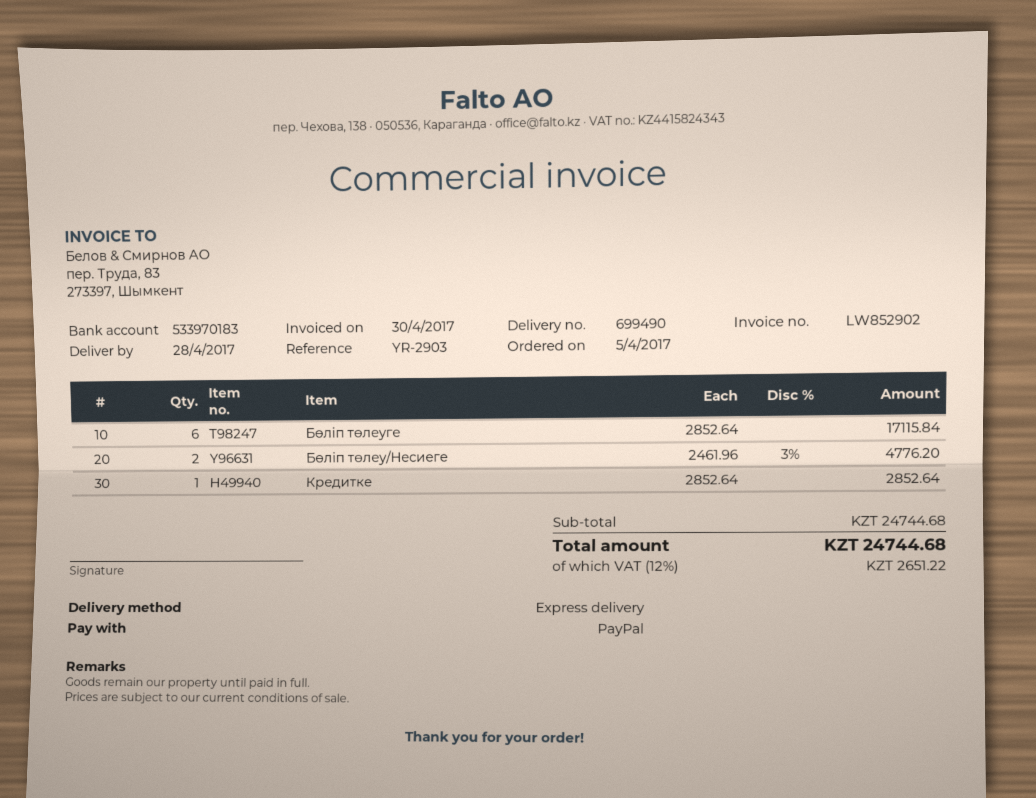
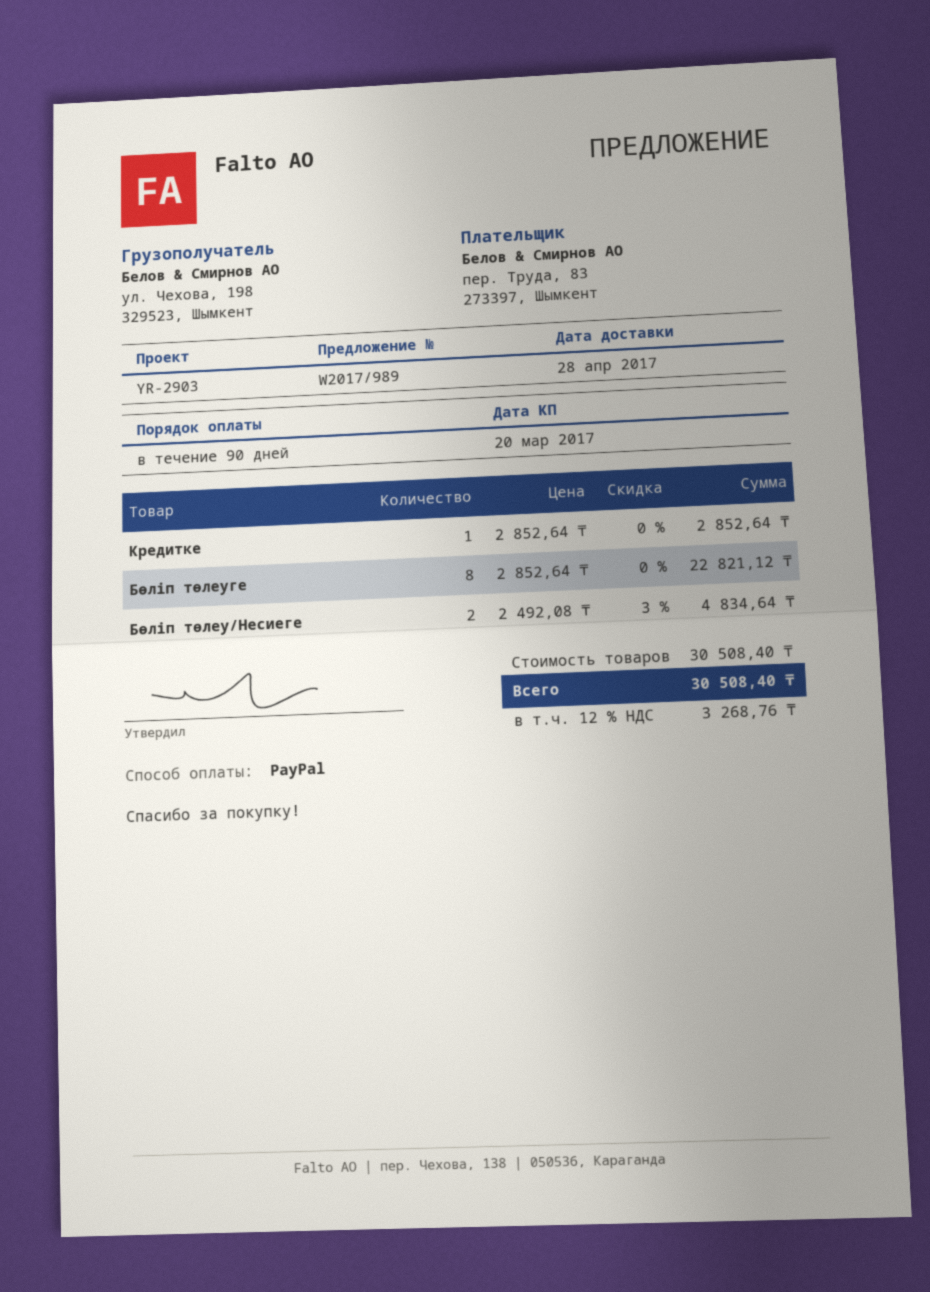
Бөліп төлеуге: 6 x 2852.64 = 17115.84 -> 8 x 2852.64 = 22821.12
Бөліп төлеу/Несиеге: 2 x 2461.96 - 3% = 4776.20 -> 2 x 2492.08 - 3% = 4834.64
subtotal: 24744.68 -> 30508.40
tax: 12% = 2651.22 -> 12% = 3268.76
total: 24744.68 -> 30508.40

